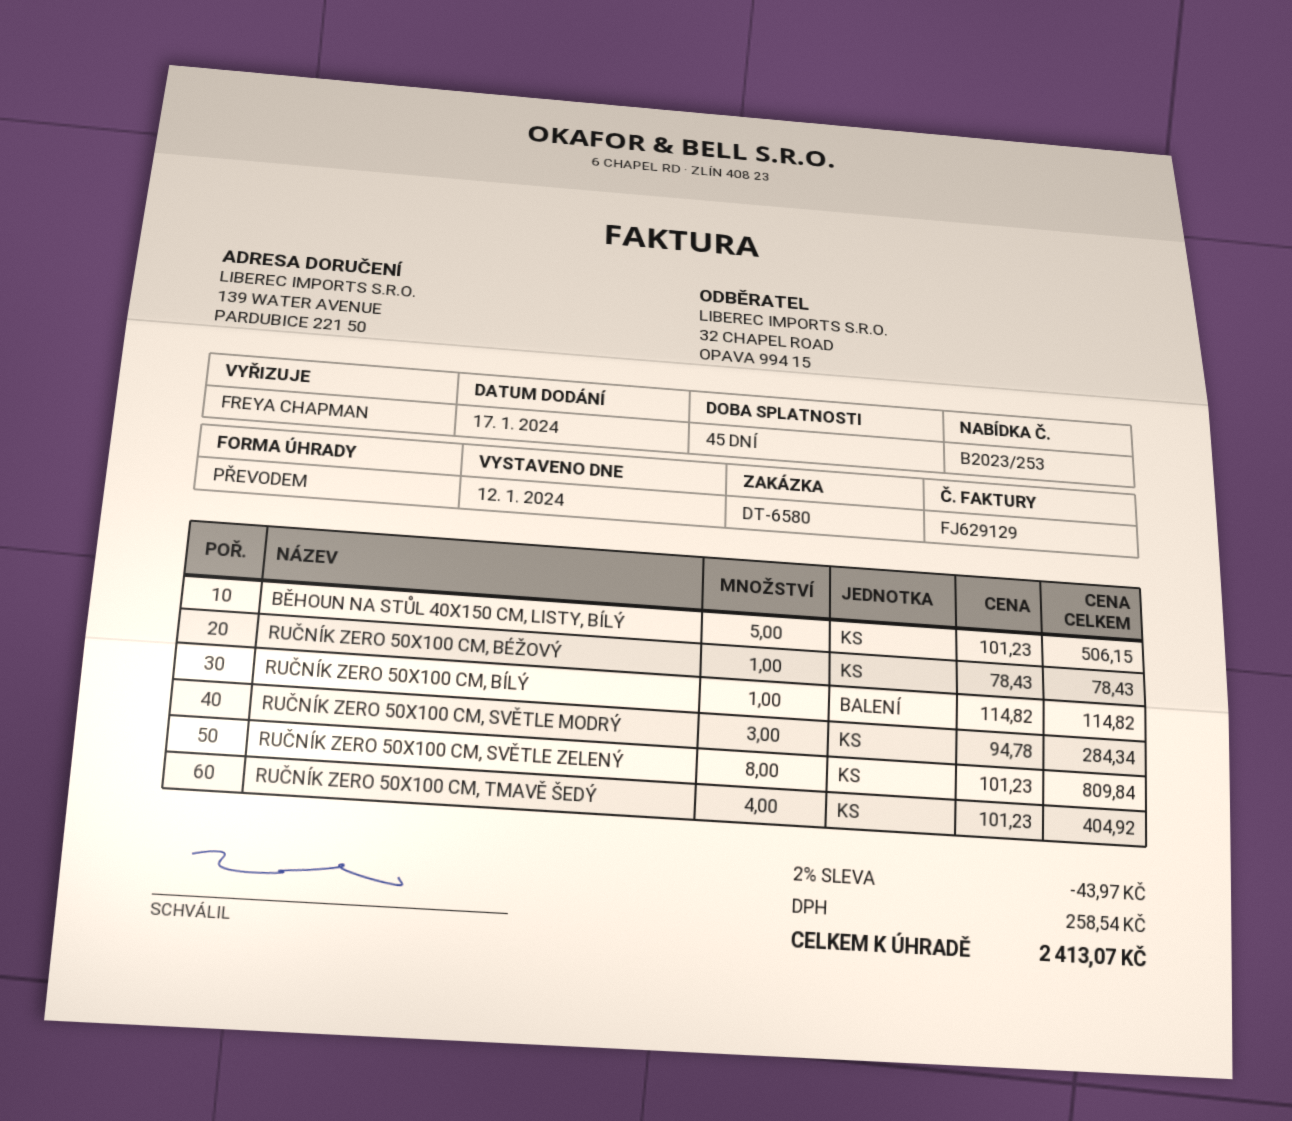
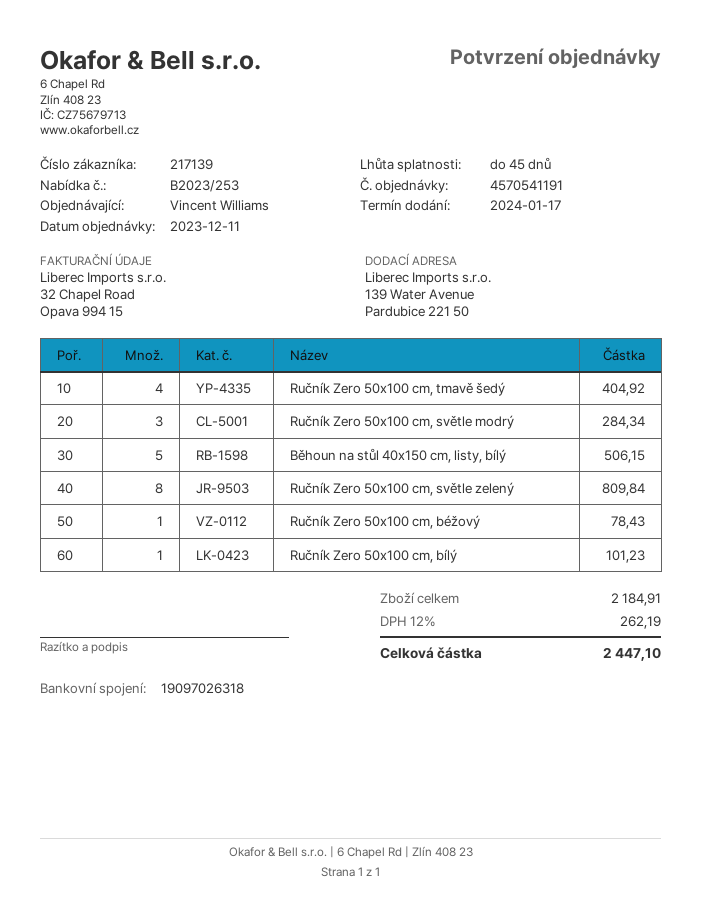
RUČNÍK ZERO 50X100 CM, BÍLÝ: 1 for 114.82 -> 1 for 101.23
discount: 2% = 43.97 -> none
tax: 258.54 -> 262.19
total: 2413.07 -> 2447.10

